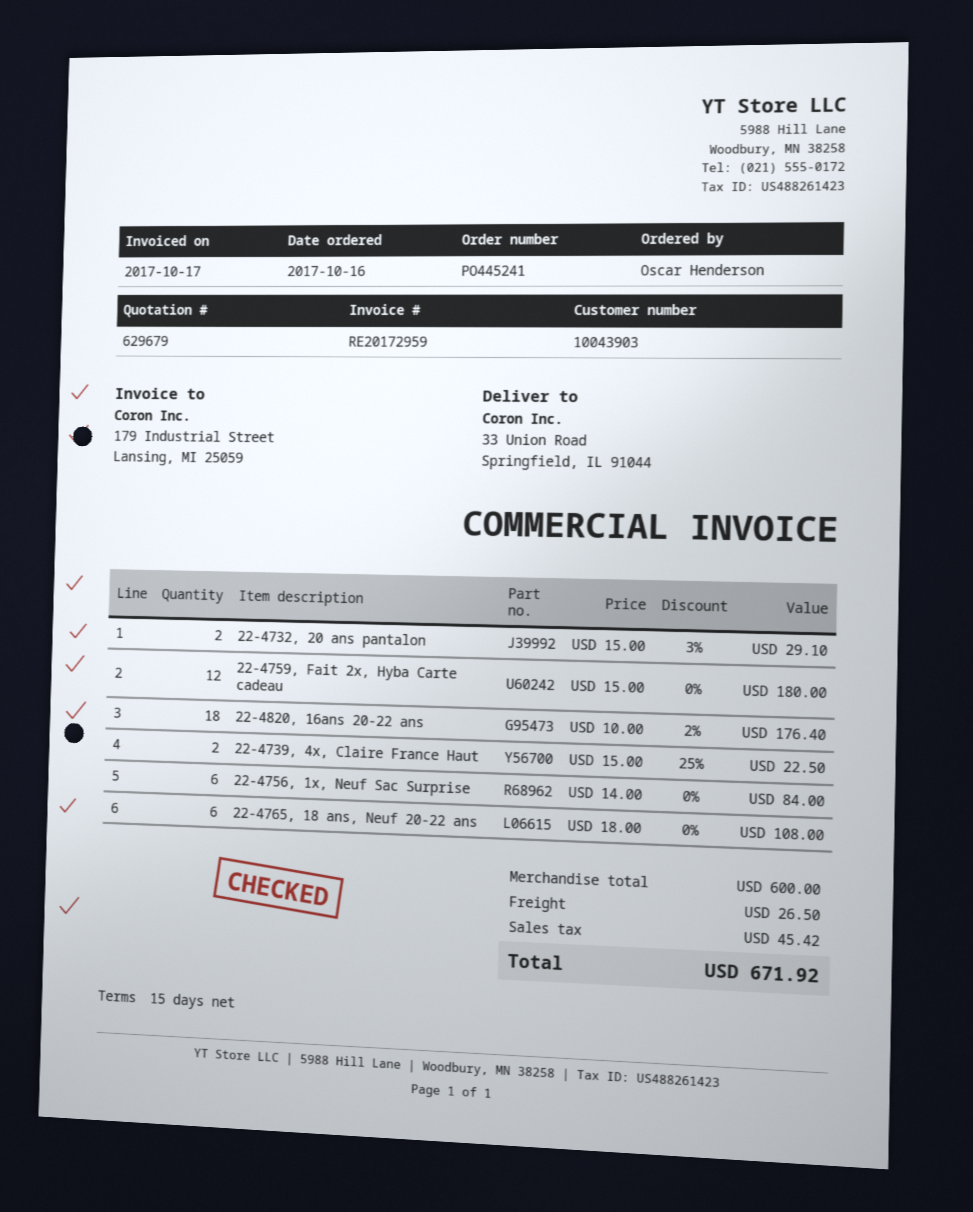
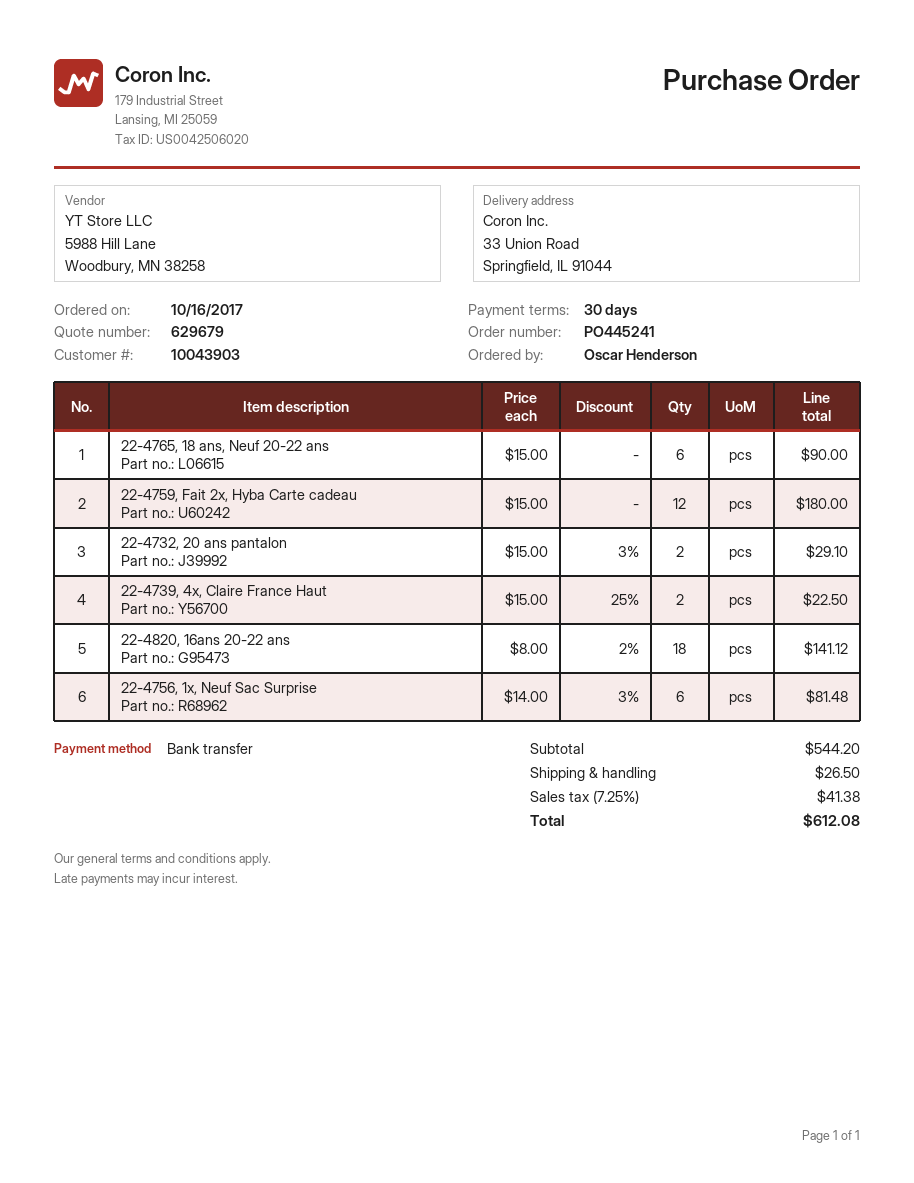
payment terms: 15 days -> 30 days
22-4820, 16ans 20-22 ans: 18 x 10.00 - 2% = 176.40 -> 18 x 8.00 - 2% = 141.12
22-4756, 1x, Neuf Sac Surprise: 6 x 14.00 = 84.00 -> 6 x 14.00 - 3% = 81.48
22-4765, 18 ans, Neuf 20-22 ans: 6 x 18.00 = 108.00 -> 6 x 15.00 = 90.00
subtotal: 600.00 -> 544.20
tax: 45.42 -> 41.38
total: 671.92 -> 612.08

